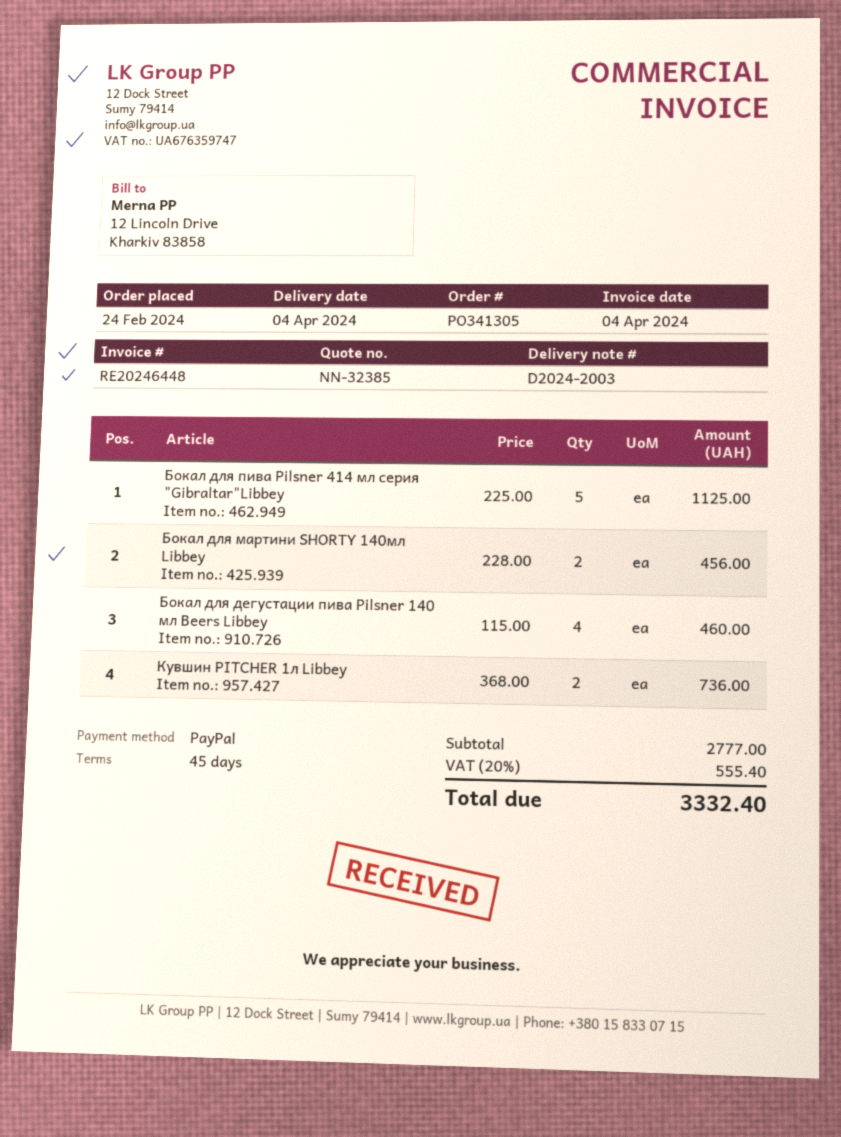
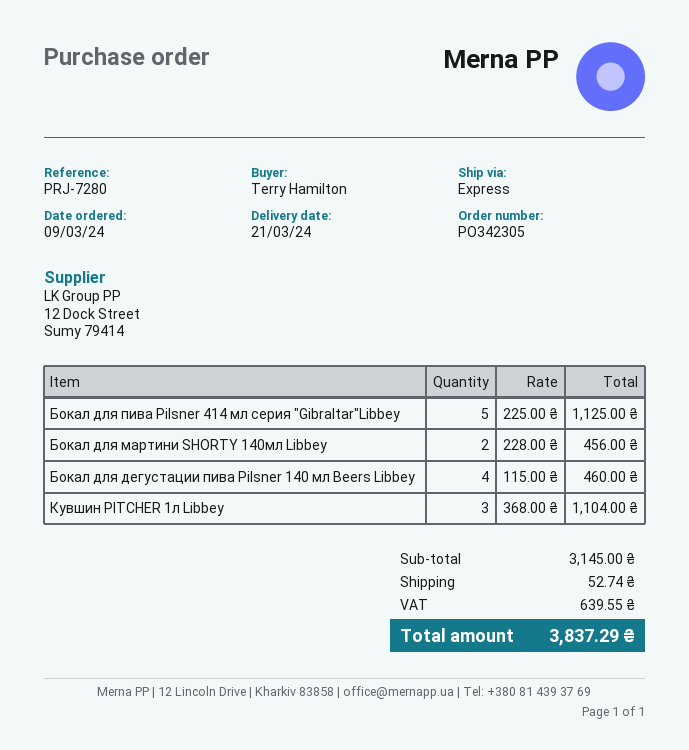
order number: PO341305 -> PO342305
order date: 2024-02-24 -> 2024-03-09
delivery date: 2024-04-04 -> 2024-03-21
Кувшин PITCHER 1л Libbey: 2 x 368.00 = 736.00 -> 3 x 368.00 = 1104.00
subtotal: 2777.00 -> 3145.00
shipping: none -> 52.74
tax: 555.40 -> 639.55
total: 3332.40 -> 3837.29

